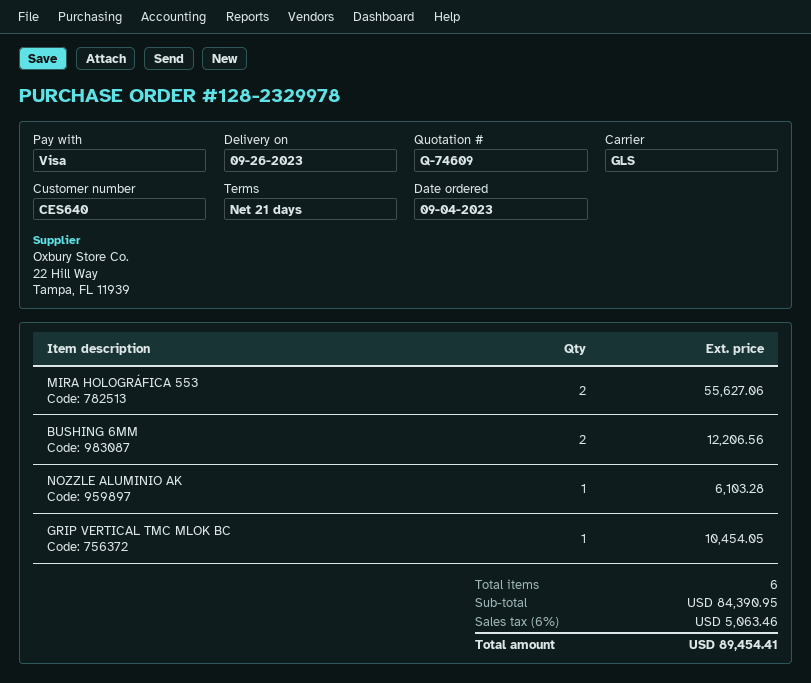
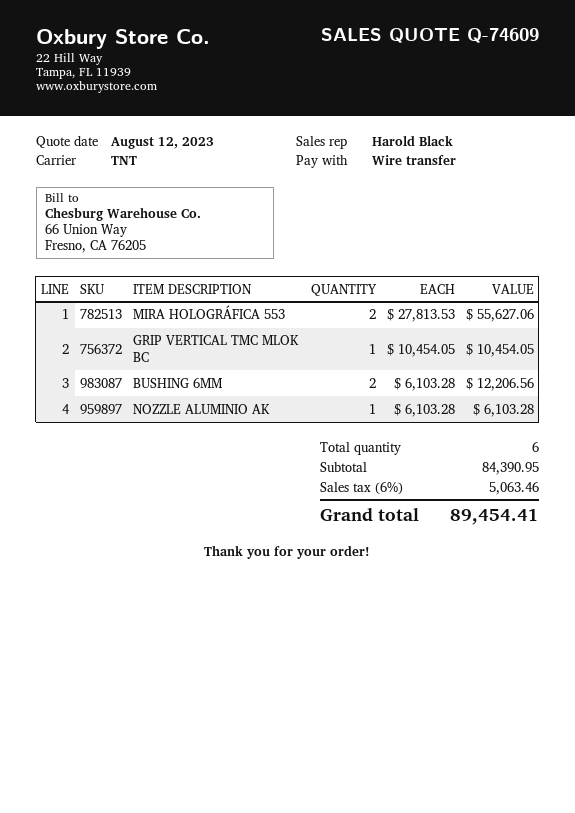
payment method: Visa -> bank transfer
shipping method: GLS -> TNT

